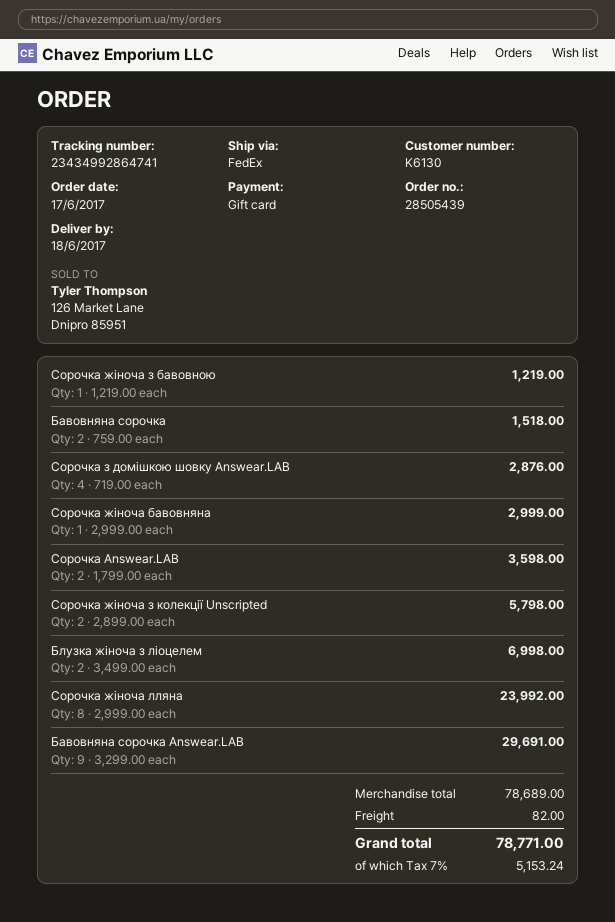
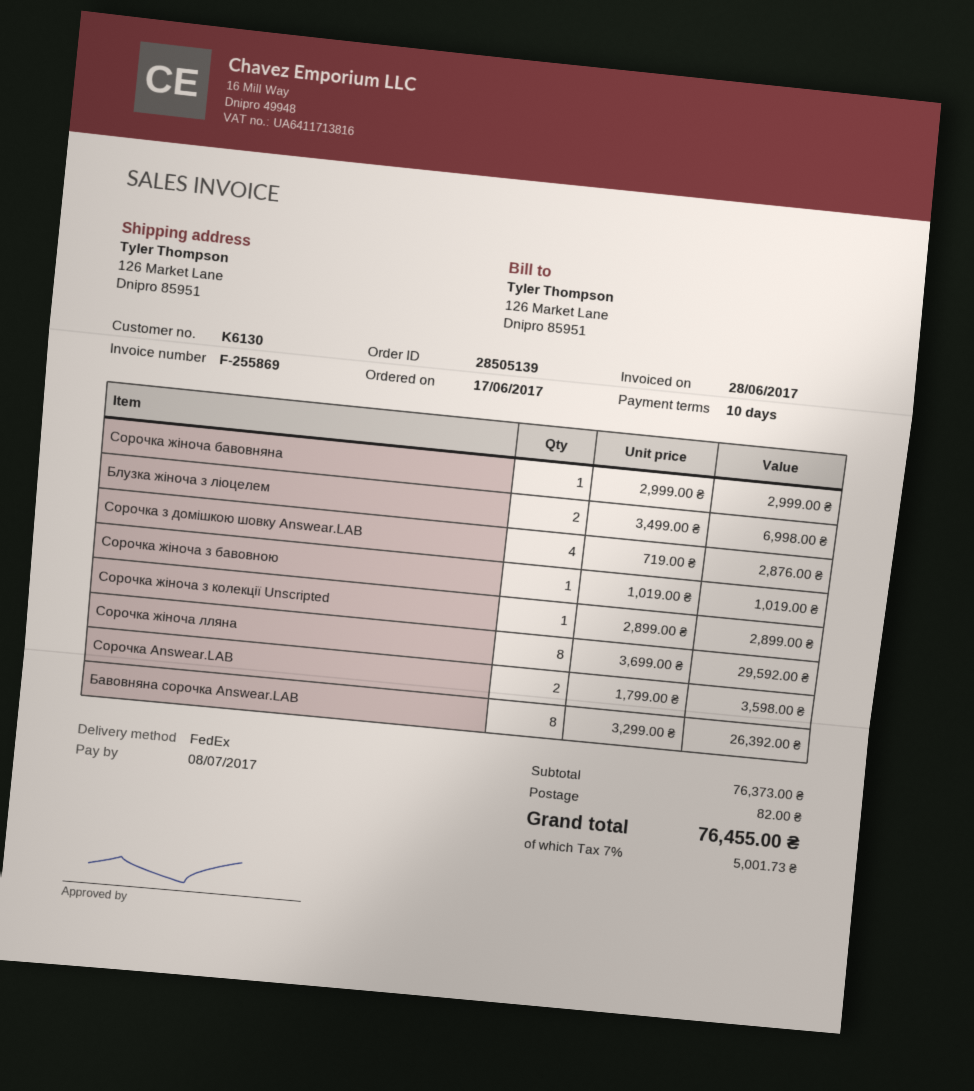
order number: 28505439 -> 28505139
Сорочка жіноча з бавовною: 1 x 1219.00 = 1219.00 -> 1 x 1019.00 = 1019.00
Бавовняна сорочка: 2 x 759.00 = 1518.00 -> none
Сорочка жіноча з колекції Unscripted: 2 x 2899.00 = 5798.00 -> 1 x 2899.00 = 2899.00
Сорочка жіноча лляна: 8 x 2999.00 = 23992.00 -> 8 x 3699.00 = 29592.00
Бавовняна сорочка Answear.LAB: 9 x 3299.00 = 29691.00 -> 8 x 3299.00 = 26392.00
subtotal: 78689.00 -> 76373.00
tax: 7% = 5153.24 -> 7% = 5001.73
total: 78771.00 -> 76455.00

